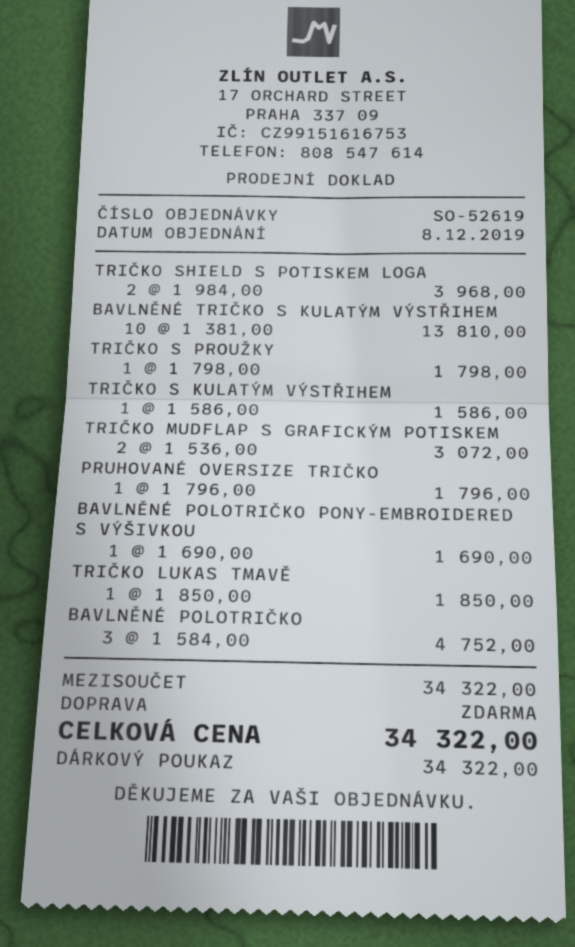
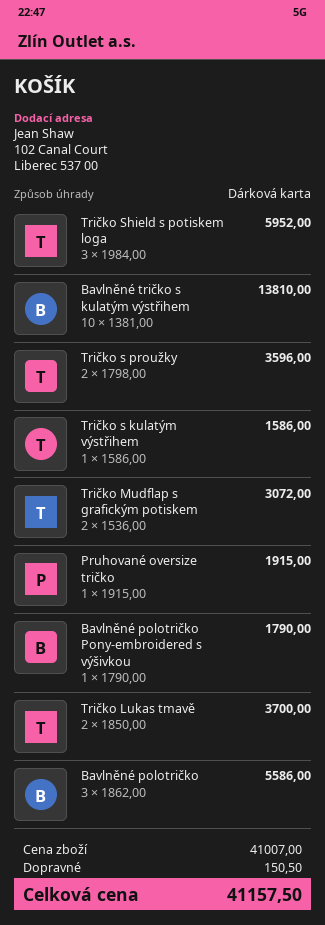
TRIČKO SHIELD S POTISKEM LOGA: 2 x 1984.00 = 3968.00 -> 3 x 1984.00 = 5952.00
TRIČKO S PROUŽKY: 1 x 1798.00 = 1798.00 -> 2 x 1798.00 = 3596.00
PRUHOVANÉ OVERSIZE TRIČKO: 1 x 1796.00 = 1796.00 -> 1 x 1915.00 = 1915.00
BAVLNĚNÉ POLOTRIČKO PONY-EMBROIDERED S VÝŠIVKOU: 1 x 1690.00 = 1690.00 -> 1 x 1790.00 = 1790.00
TRIČKO LUKAS TMAVĚ: 1 x 1850.00 = 1850.00 -> 2 x 1850.00 = 3700.00
BAVLNĚNÉ POLOTRIČKO: 3 x 1584.00 = 4752.00 -> 3 x 1862.00 = 5586.00
subtotal: 34322.00 -> 41007.00
shipping: 0.00 -> 150.50
total: 34322.00 -> 41157.50

